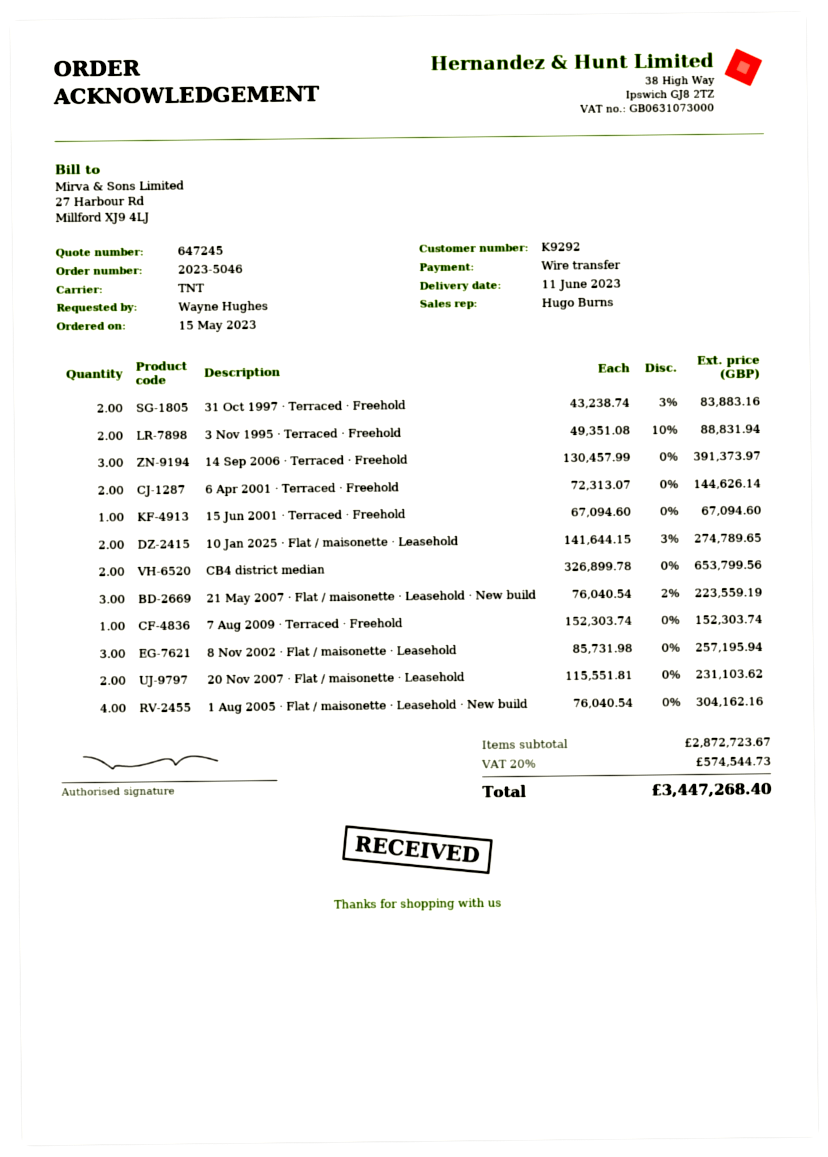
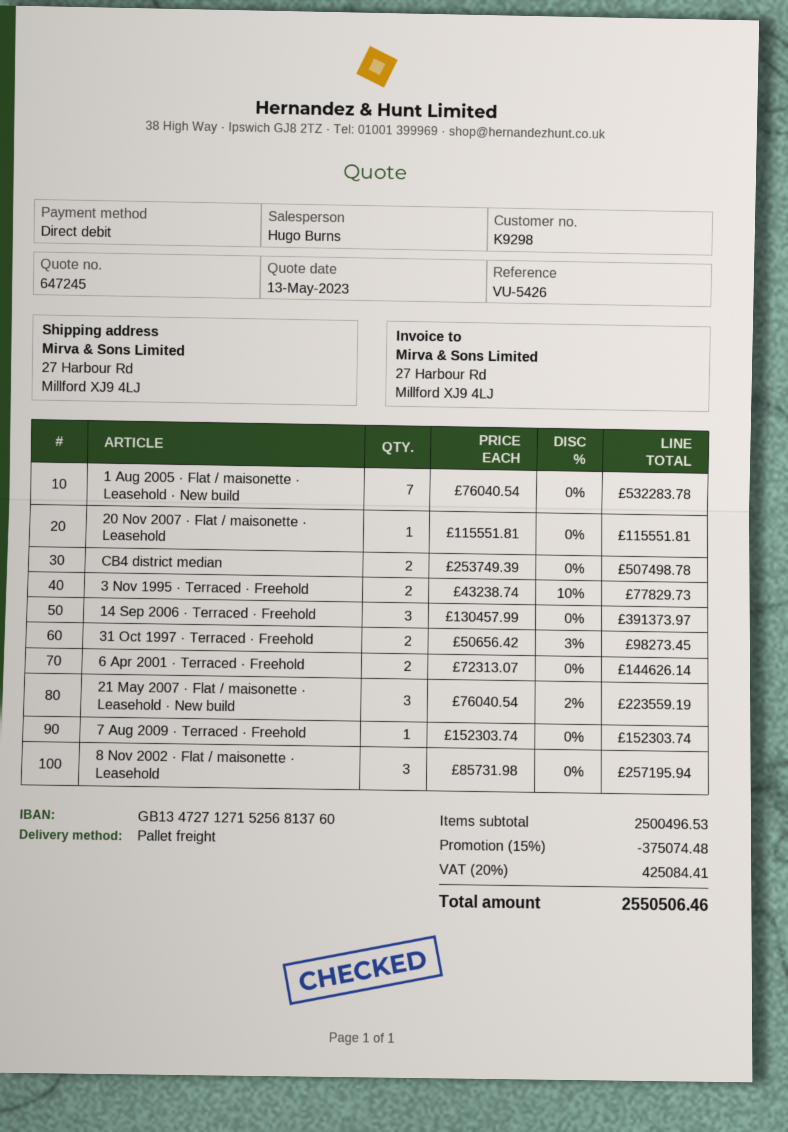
customer number: K9292 -> K9298
payment method: bank transfer -> direct debit
shipping method: TNT -> pallet freight
31 Oct 1997 · Terraced · Freehold: 2 x 43238.74 - 3% = 83883.16 -> 2 x 50656.42 - 3% = 98273.45
3 Nov 1995 · Terraced · Freehold: 2 x 49351.08 - 10% = 88831.94 -> 2 x 43238.74 - 10% = 77829.73
15 Jun 2001 · Terraced · Freehold: 1 x 67094.60 = 67094.60 -> none
10 Jan 2025 · Flat / maisonette · Leasehold: 2 x 141644.15 - 3% = 274789.65 -> none
CB4 district median: 2 x 326899.78 = 653799.56 -> 2 x 253749.39 = 507498.78
20 Nov 2007 · Flat / maisonette · Leasehold: 2 x 115551.81 = 231103.62 -> 1 x 115551.81 = 115551.81
1 Aug 2005 · Flat / maisonette · Leasehold · New build: 4 x 76040.54 = 304162.16 -> 7 x 76040.54 = 532283.78
subtotal: 2872723.67 -> 2500496.53
discount: none -> 15% = 375074.48
tax: 20% = 574544.73 -> 20% = 425084.41
total: 3447268.40 -> 2550506.46

